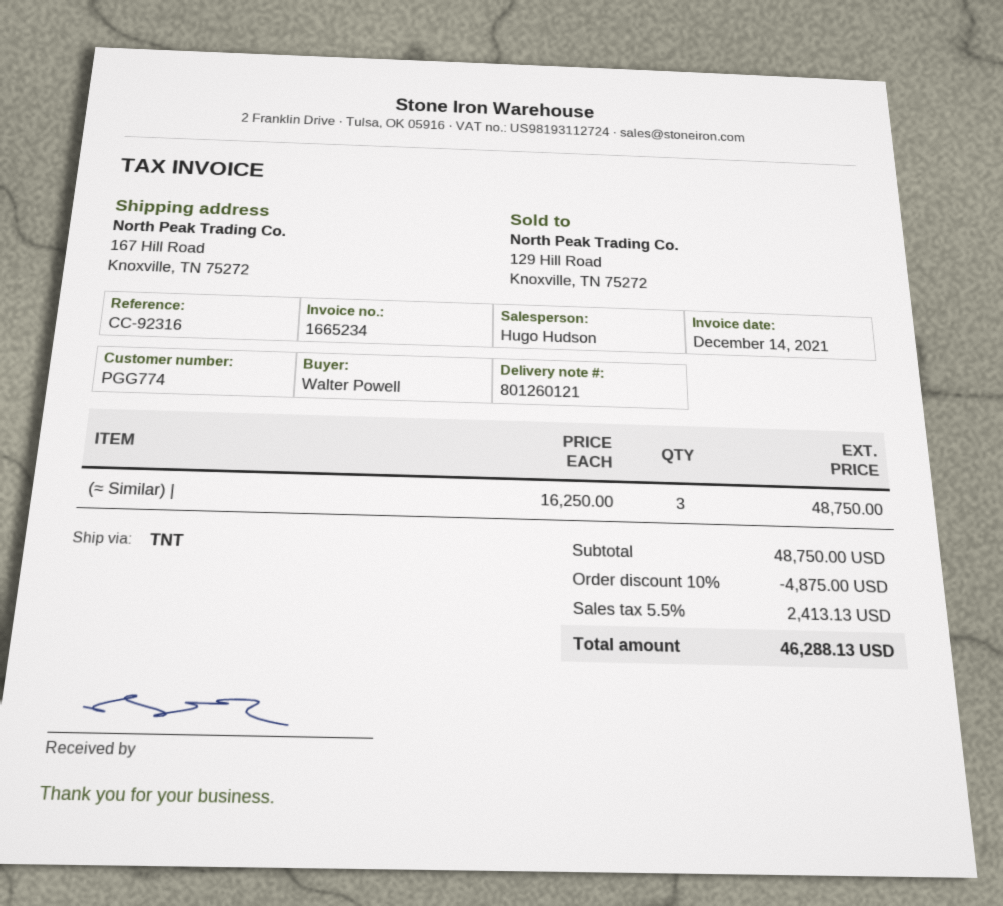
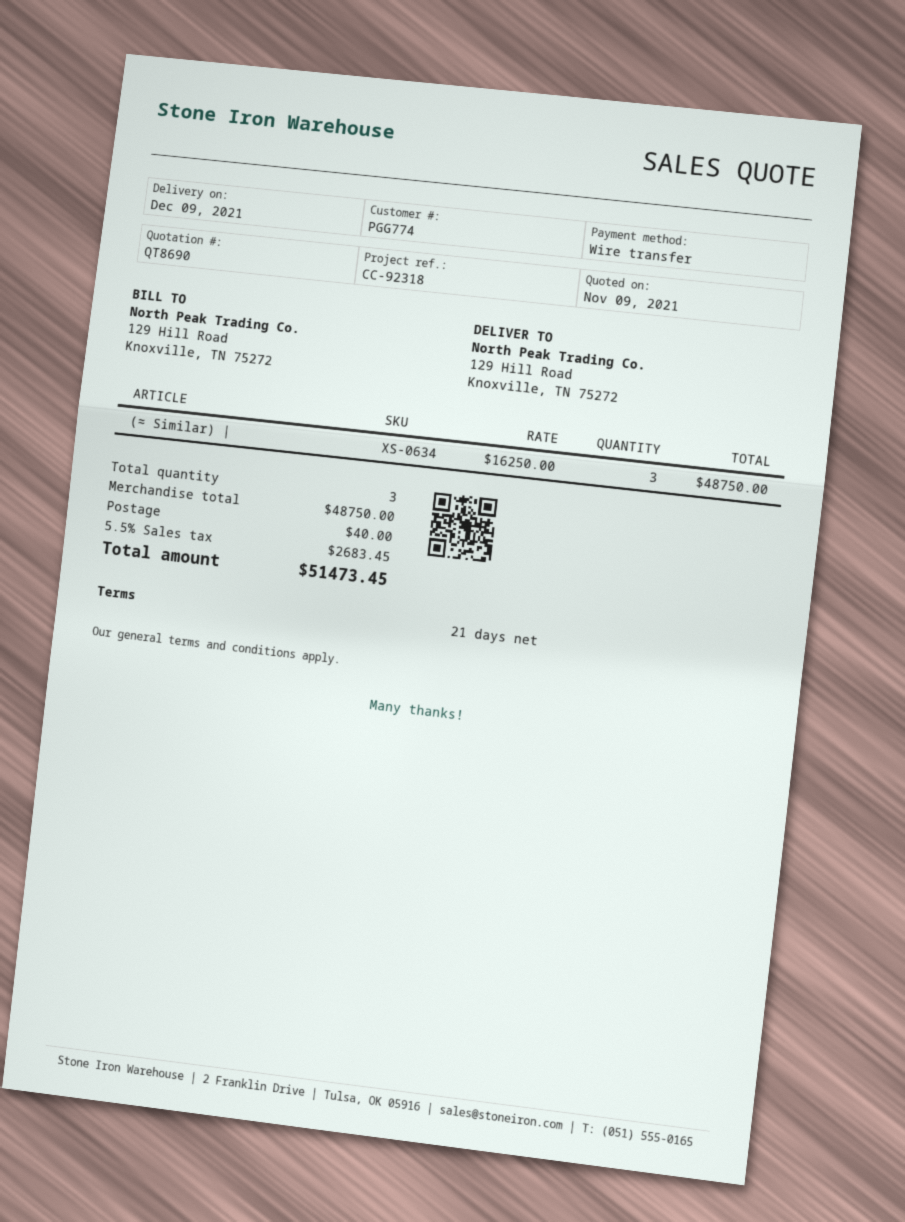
reference: CC-92316 -> CC-92318
ship to: 167 Hill Road, Knoxville, TN 75272 -> 129 Hill Road, Knoxville, TN 75272
discount: 10% = 4875.00 -> none
shipping: none -> 40.00
tax: 5.5% = 2413.13 -> 5.5% = 2683.45
total: 46288.13 -> 51473.45

